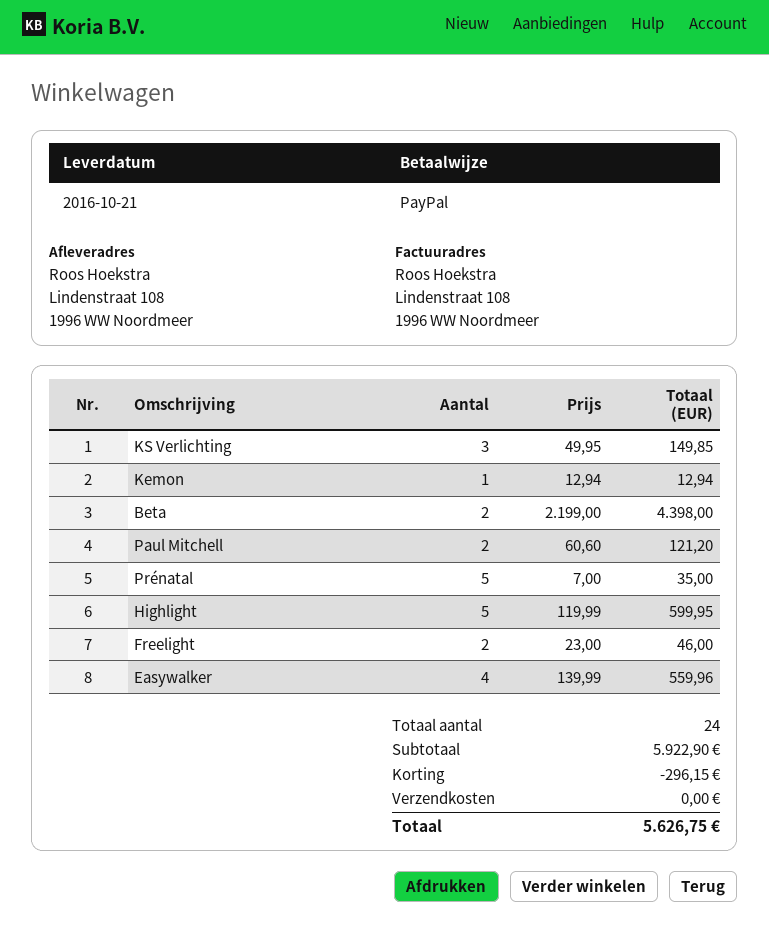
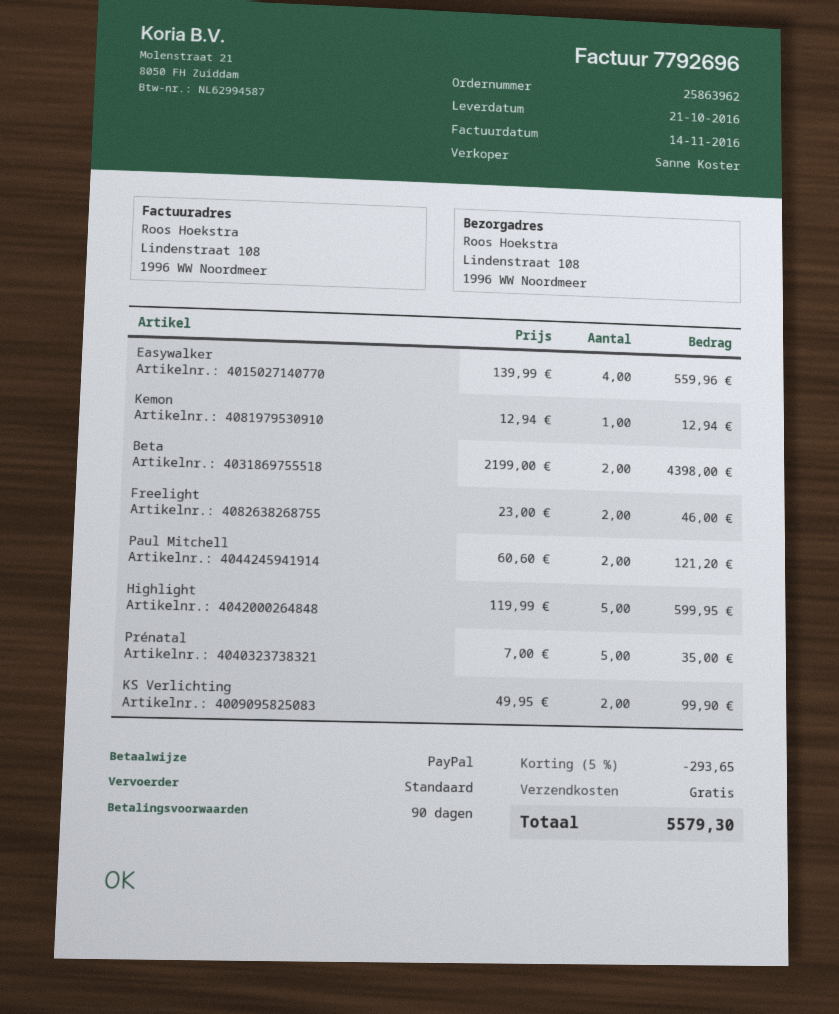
KS Verlichting: 3 x 49.95 = 149.85 -> 2 x 49.95 = 99.90
discount: 296.15 -> 293.65
total: 5626.75 -> 5579.30

